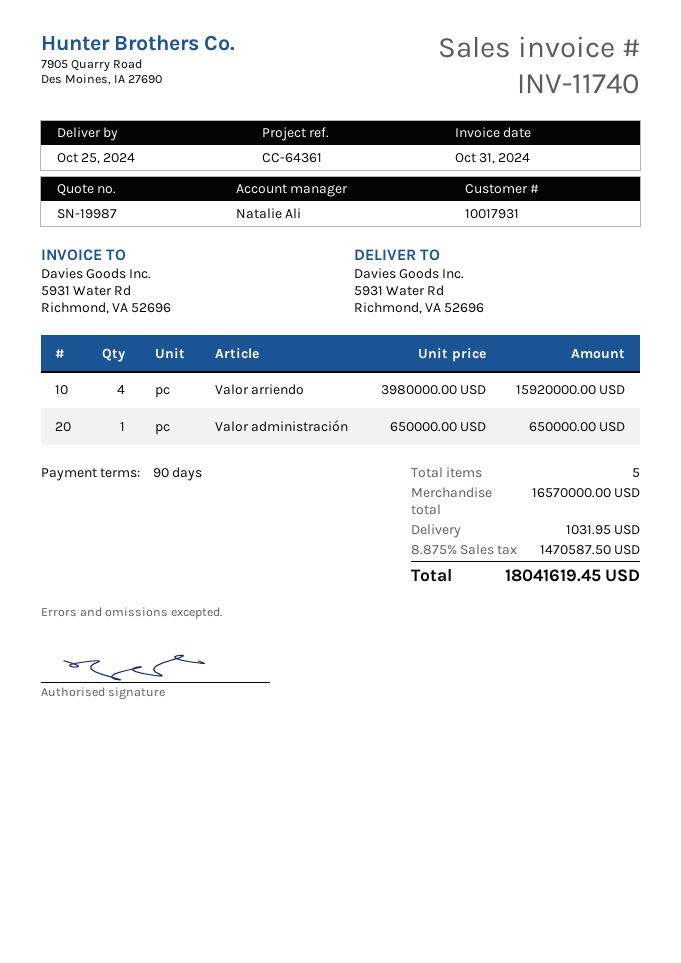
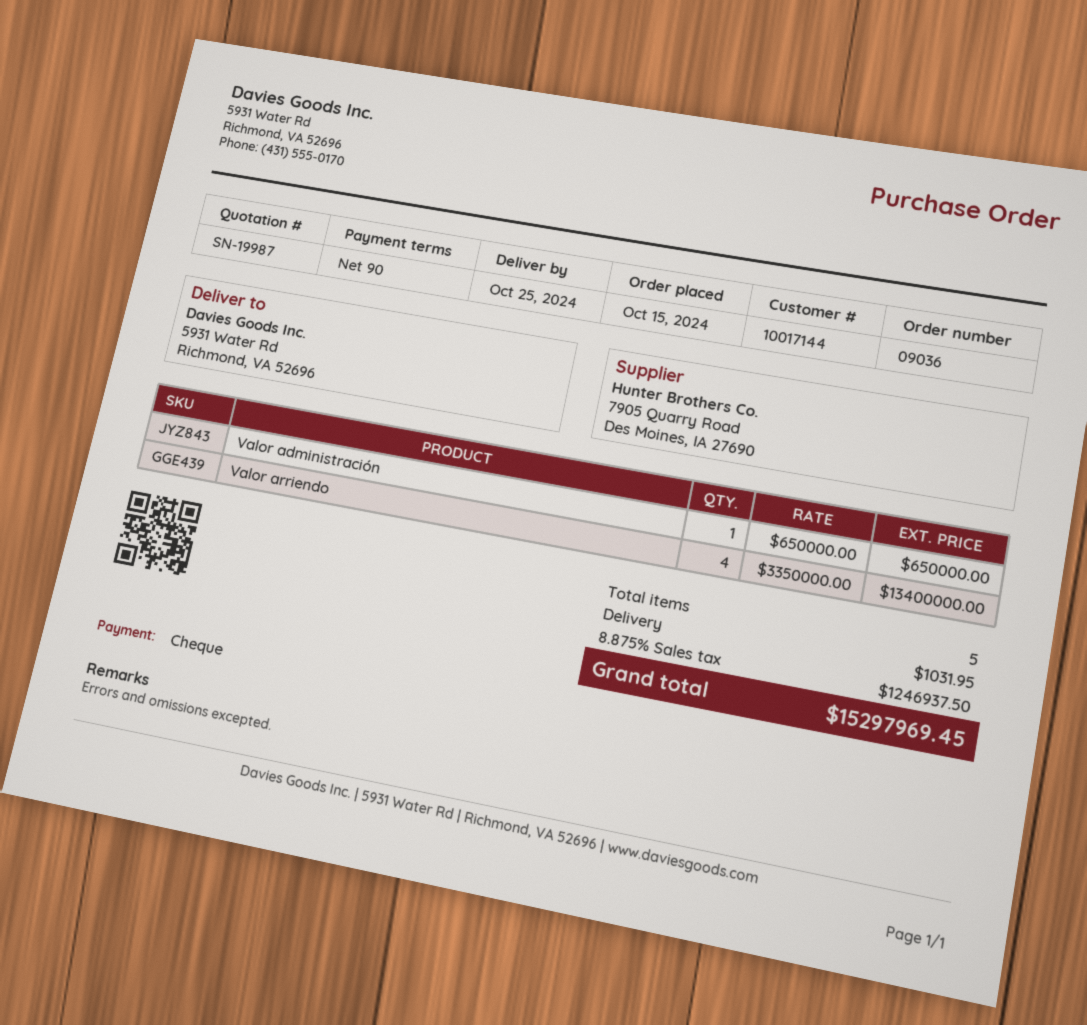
customer number: 10017931 -> 10017144
Valor arriendo: 4 x 3980000.00 = 15920000.00 -> 4 x 3350000.00 = 13400000.00
tax: 8.875% = 1470587.50 -> 8.875% = 1246937.50
total: 18041619.45 -> 15297969.45

